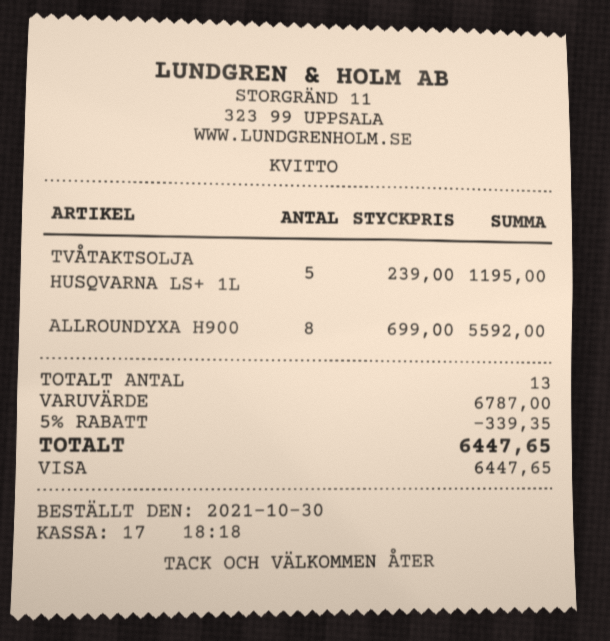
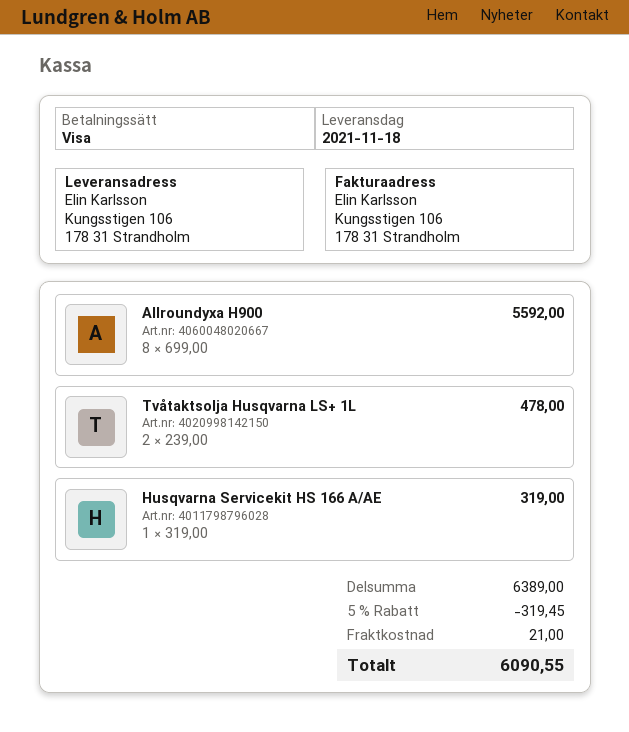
TVÅTAKTSOLJA HUSQVARNA LS+ 1L: 5 x 239.00 = 1195.00 -> 2 x 239.00 = 478.00
Husqvarna Servicekit HS 166 A/AE: none -> 1 x 319.00 = 319.00
subtotal: 6787.00 -> 6389.00
discount: 5% = 339.35 -> 5% = 319.45
shipping: none -> 21.00
total: 6447.65 -> 6090.55

